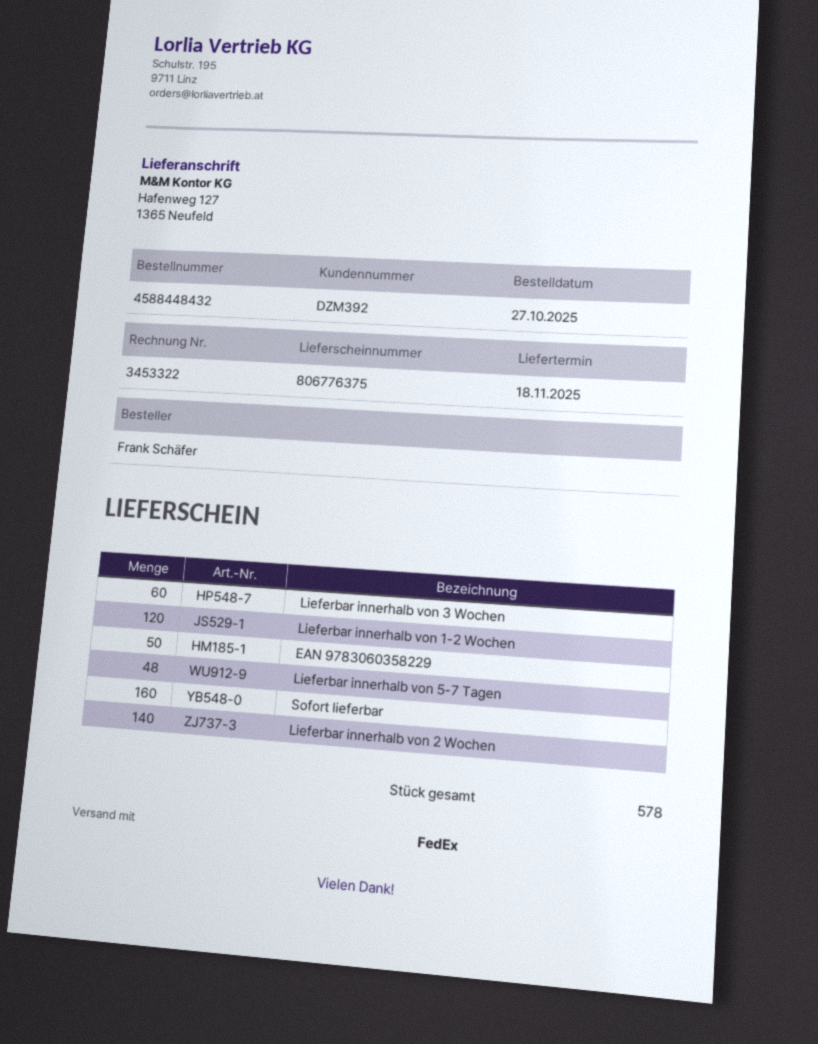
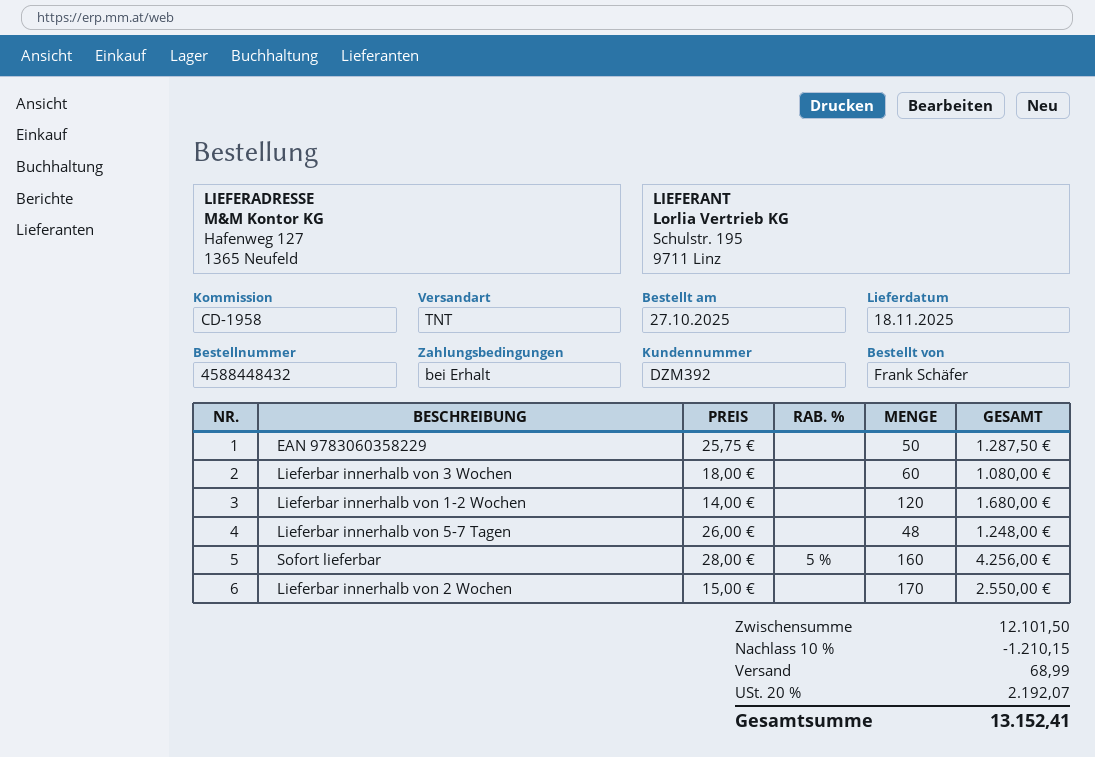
shipping method: FedEx -> TNT
Lieferbar innerhalb von 2 Wochen: 140 -> 170

